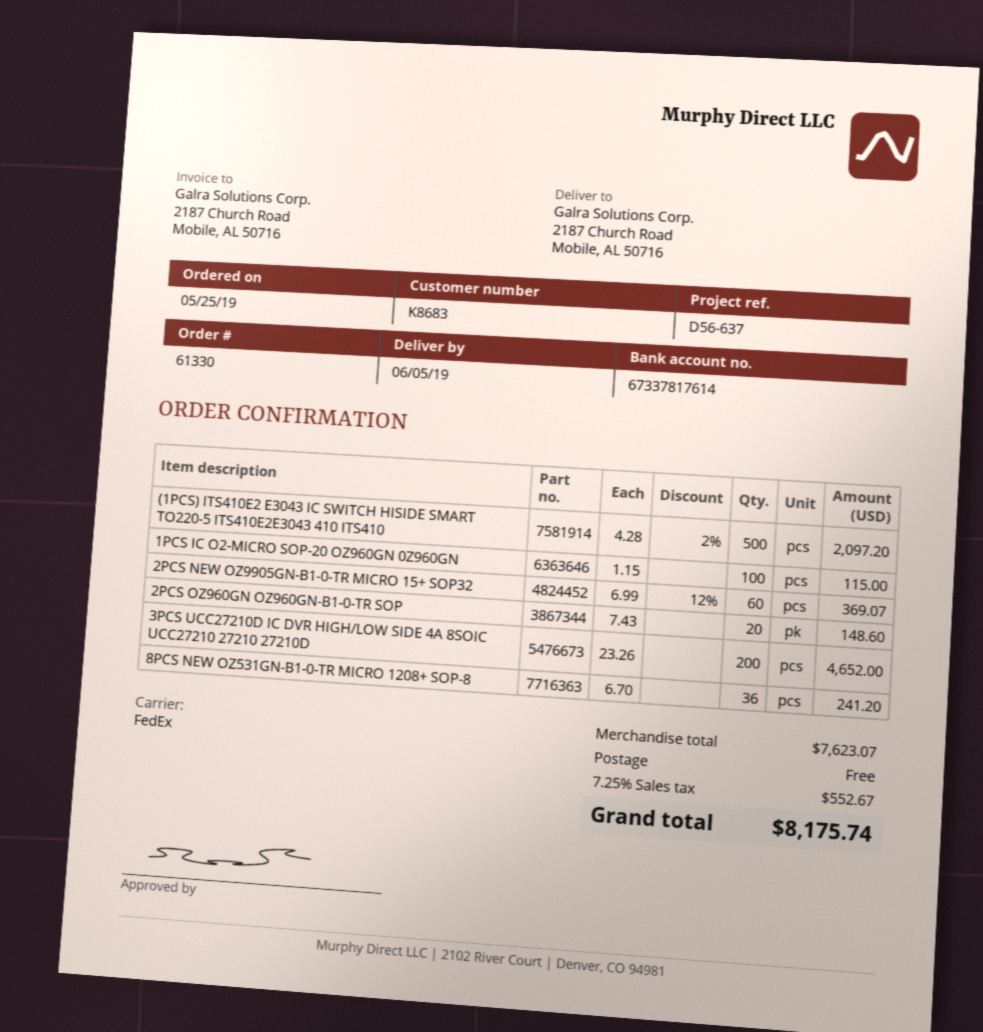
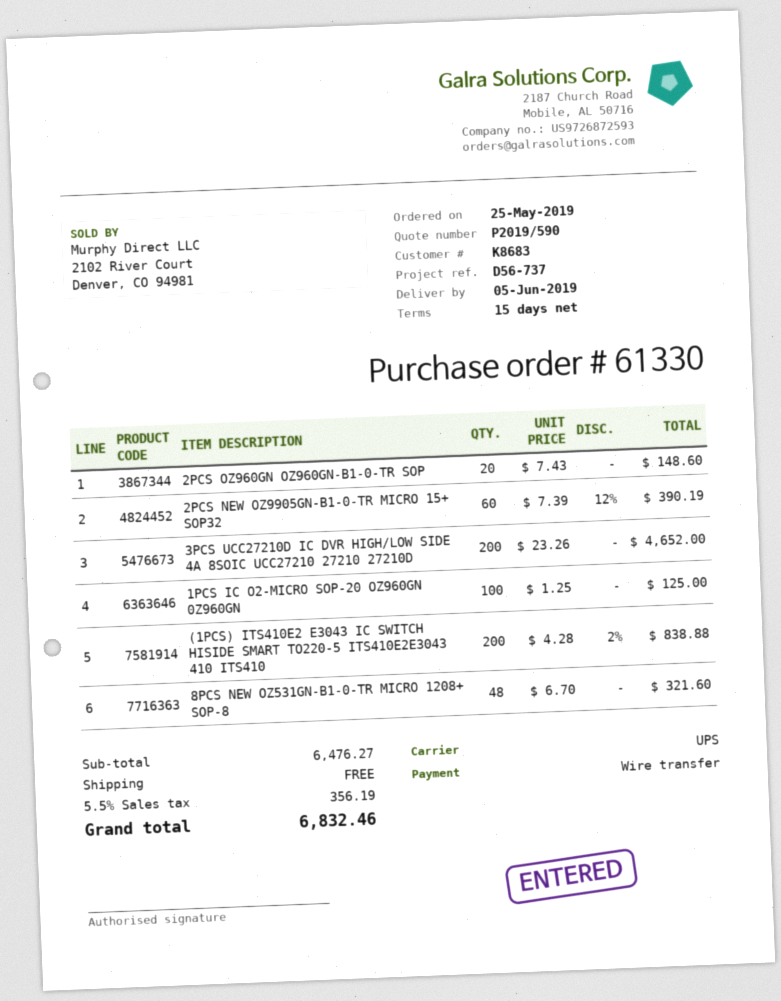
reference: D56-637 -> D56-737
shipping method: FedEx -> UPS
(1PCS) ITS410E2 E3043 IC SWITCH HISIDE SMART TO220-5 ITS410E2E3043 410 ITS410: 500 x 4.28 - 2% = 2097.20 -> 200 x 4.28 - 2% = 838.88
1PCS IC O2-MICRO SOP-20 OZ960GN 0Z960GN: 100 x 1.15 = 115.00 -> 100 x 1.25 = 125.00
2PCS NEW OZ9905GN-B1-0-TR MICRO 15+ SOP32: 60 x 6.99 - 12% = 369.07 -> 60 x 7.39 - 12% = 390.19
8PCS NEW OZ531GN-B1-0-TR MICRO 1208+ SOP-8: 36 x 6.70 = 241.20 -> 48 x 6.70 = 321.60
subtotal: 7623.07 -> 6476.27
tax: 7.25% = 552.67 -> 5.5% = 356.19
total: 8175.74 -> 6832.46

